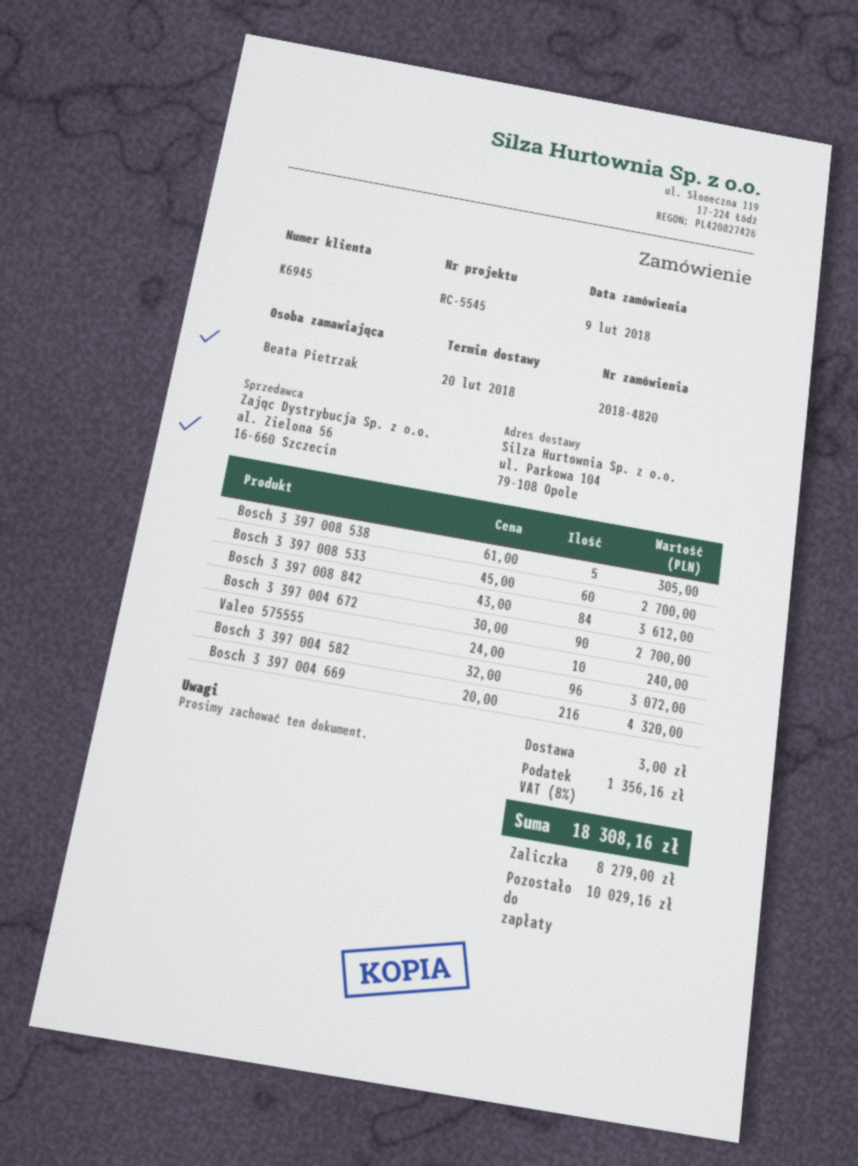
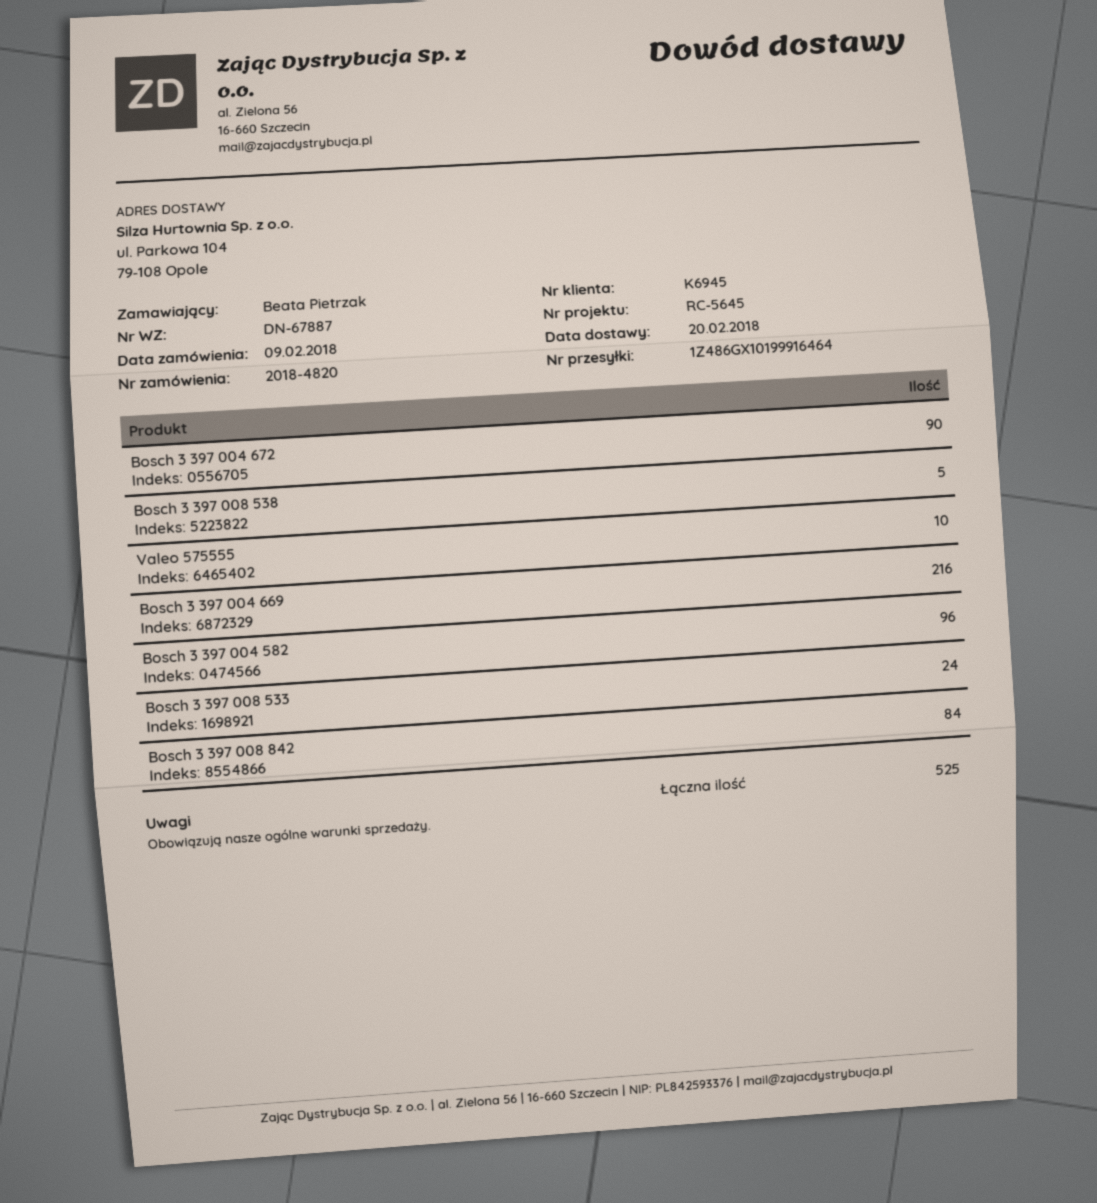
reference: RC-5545 -> RC-5645
Bosch 3 397 008 533: 60 -> 24

